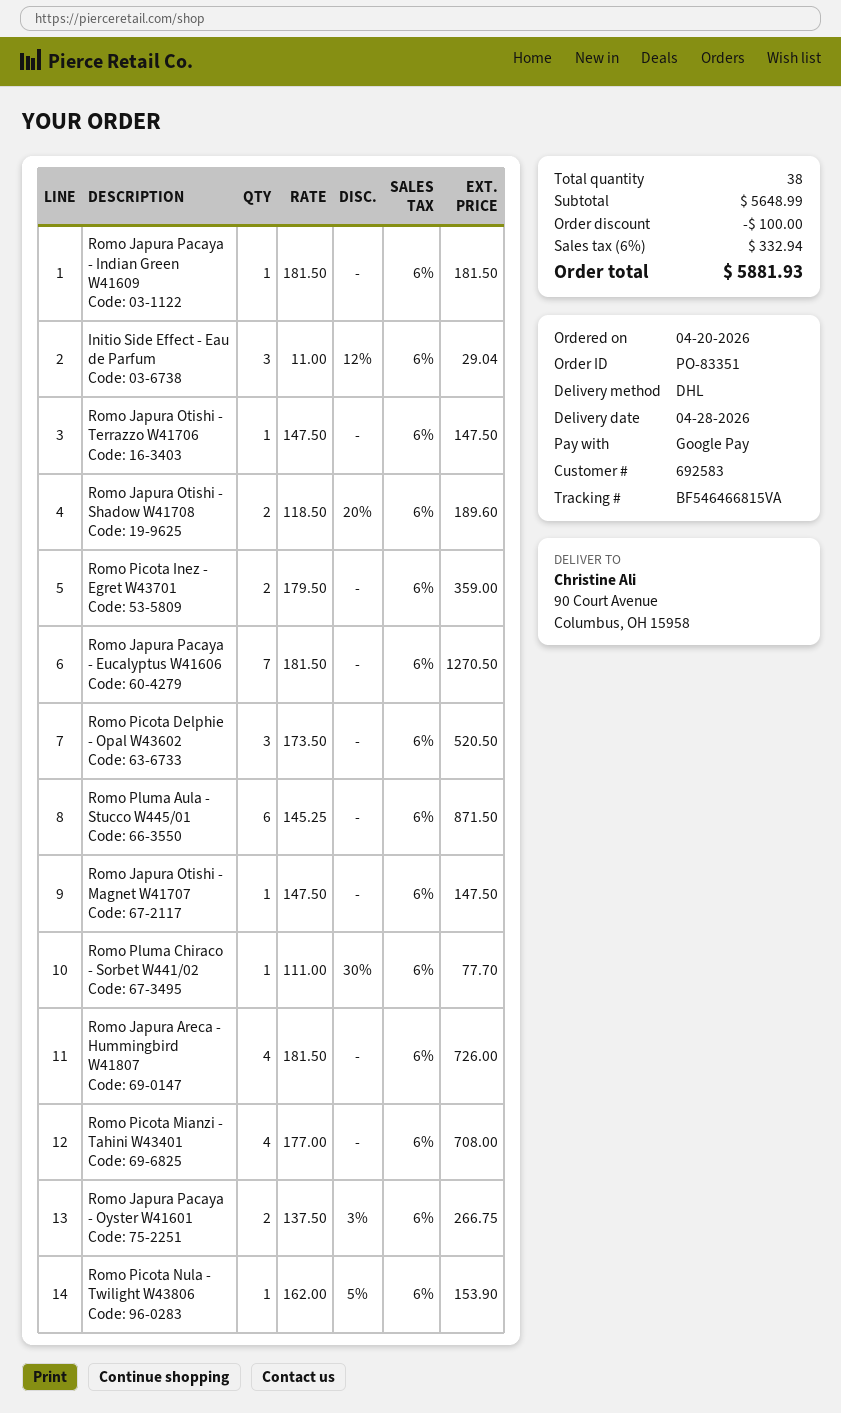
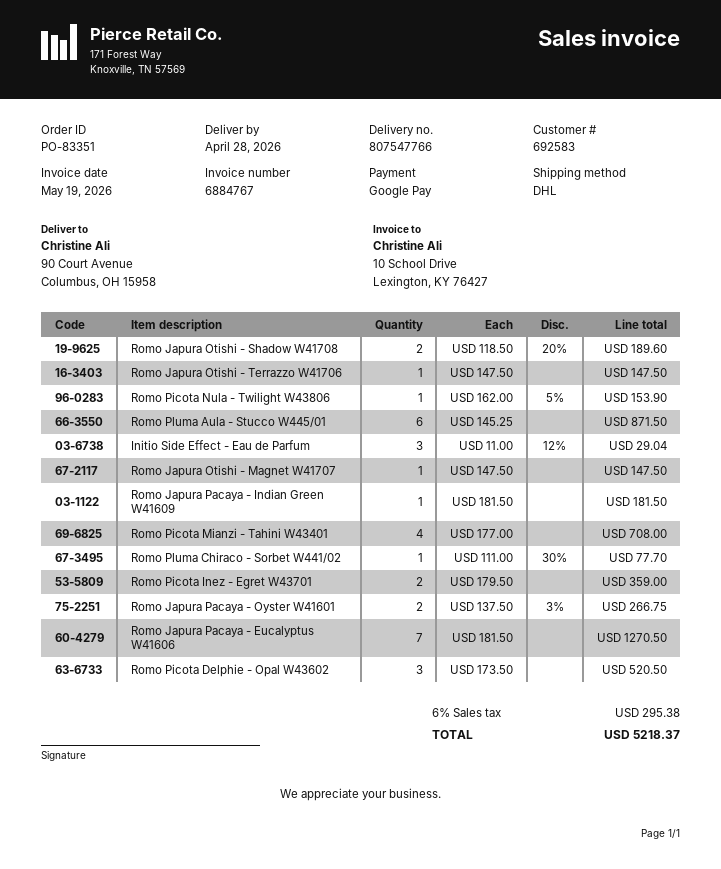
Romo Japura Areca - Hummingbird W41807: 4 x 181.50 = 726.00 -> none
discount: 100.00 -> none
tax: 6% = 332.94 -> 6% = 295.38
total: 5881.93 -> 5218.37

